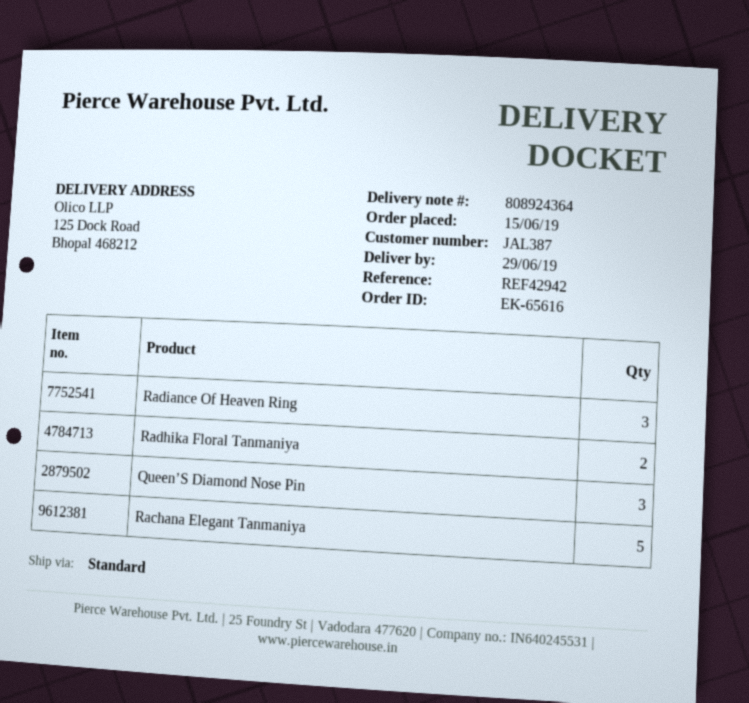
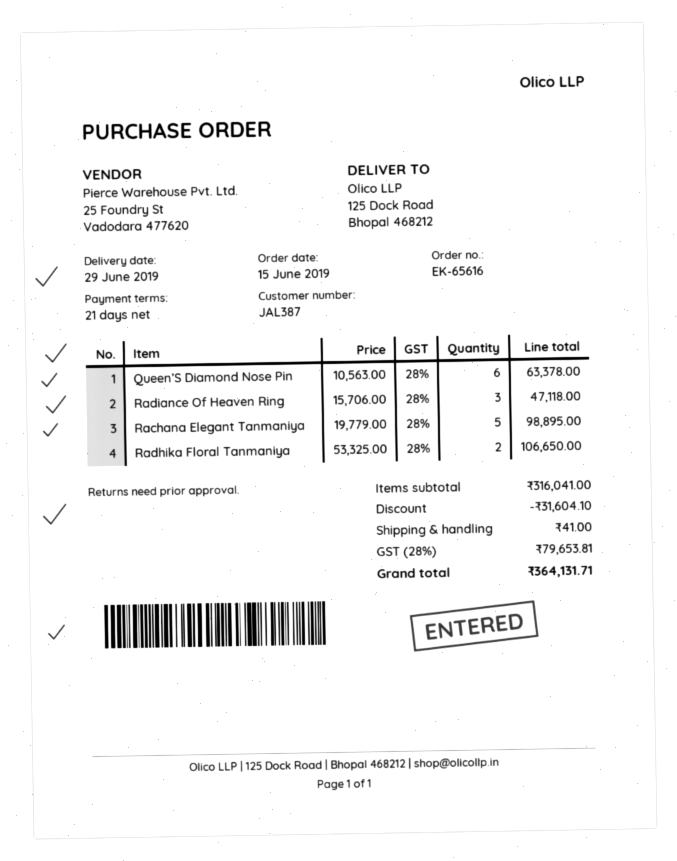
Queen’S Diamond Nose Pin: 3 -> 6

